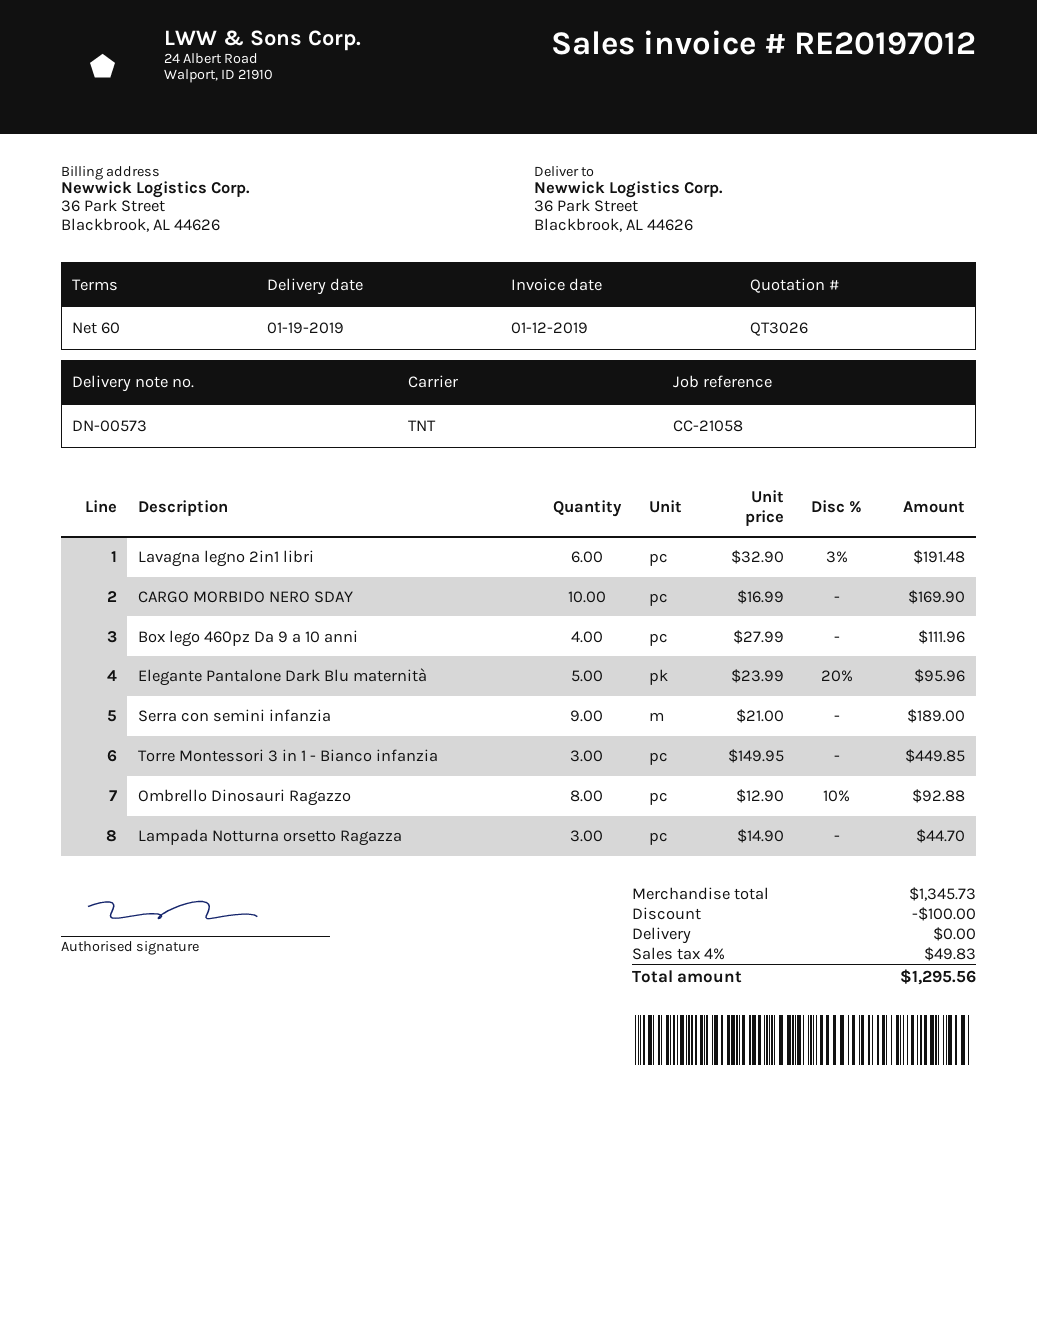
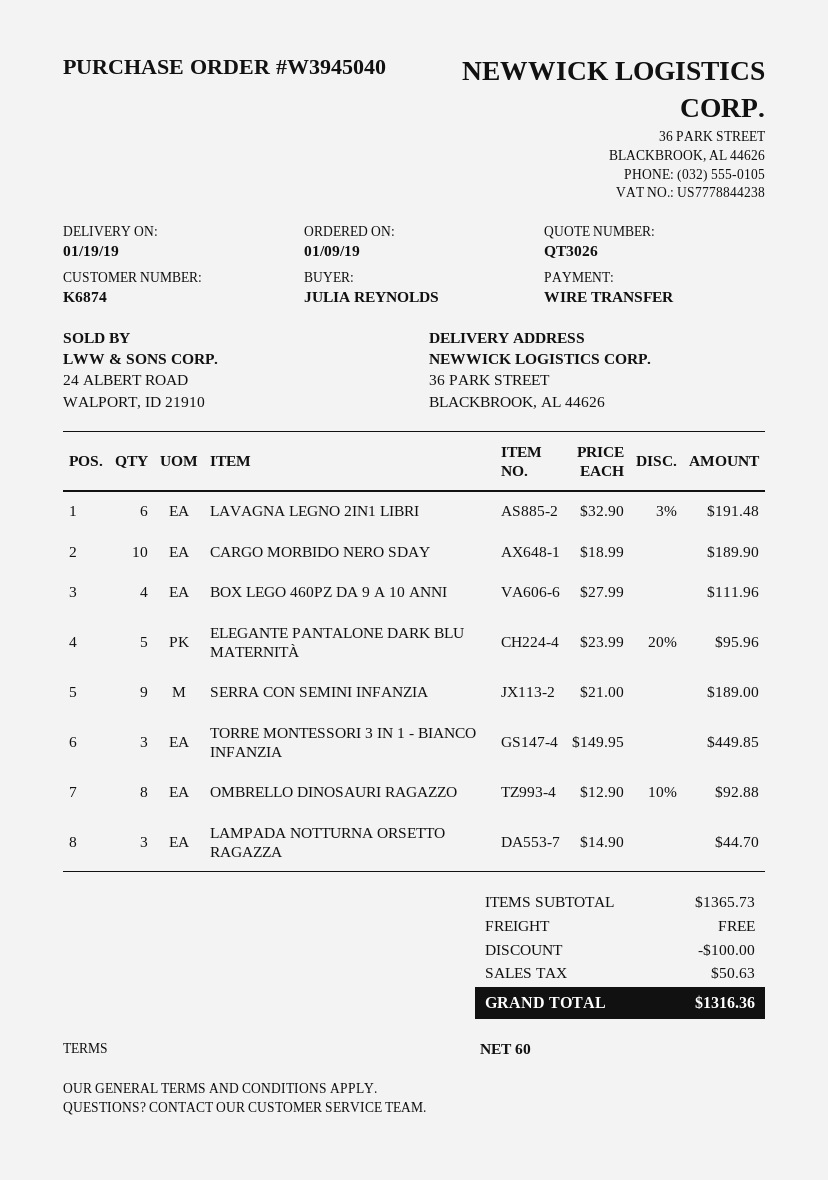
CARGO MORBIDO NERO SDAY: 10 x 16.99 = 169.90 -> 10 x 18.99 = 189.90
subtotal: 1345.73 -> 1365.73
tax: 49.83 -> 50.63
total: 1295.56 -> 1316.36

